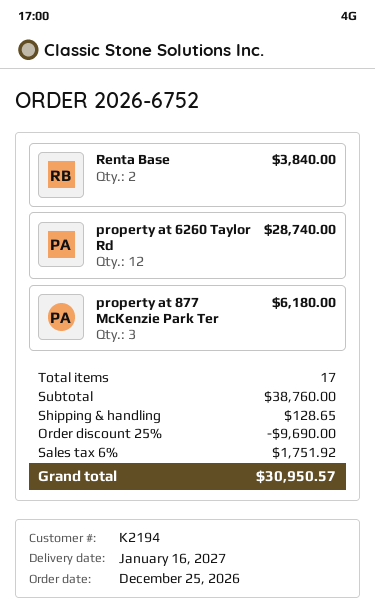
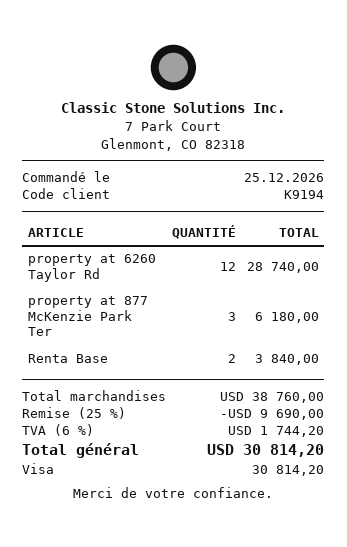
customer number: K2194 -> K9194
shipping: 128.65 -> none
tax: 6% = 1751.92 -> 6% = 1744.20
total: 30950.57 -> 30814.20

